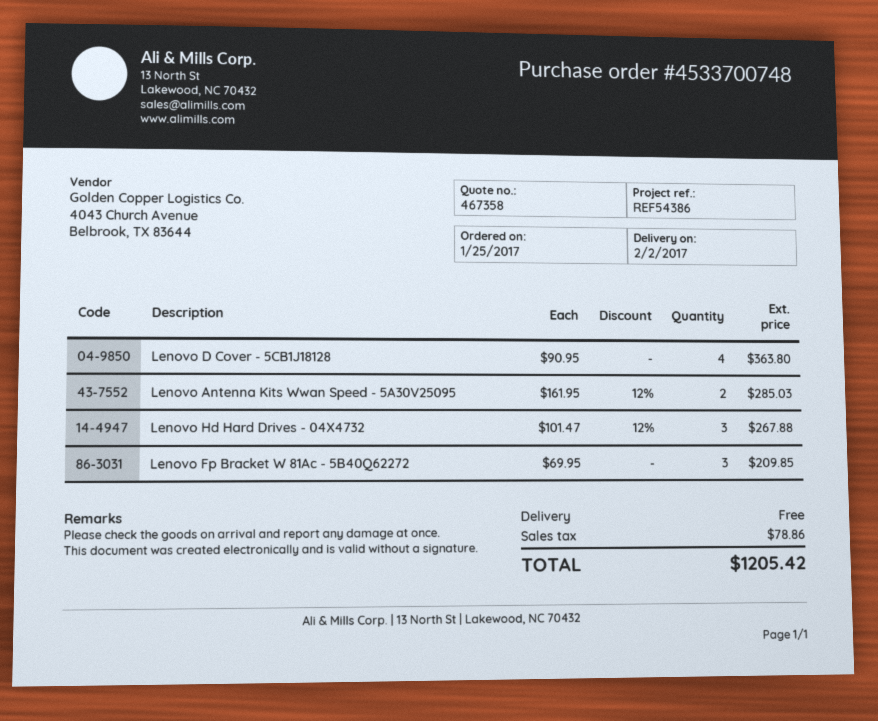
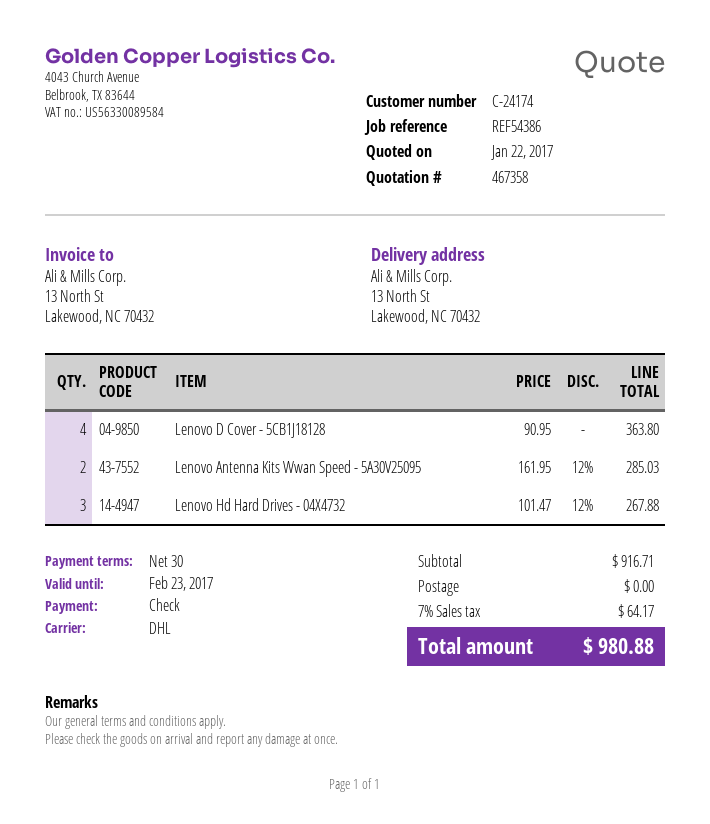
Lenovo Fp Bracket W 81Ac - 5B40Q62272: 3 x 69.95 = 209.85 -> none
tax: 78.86 -> 64.17
total: 1205.42 -> 980.88

